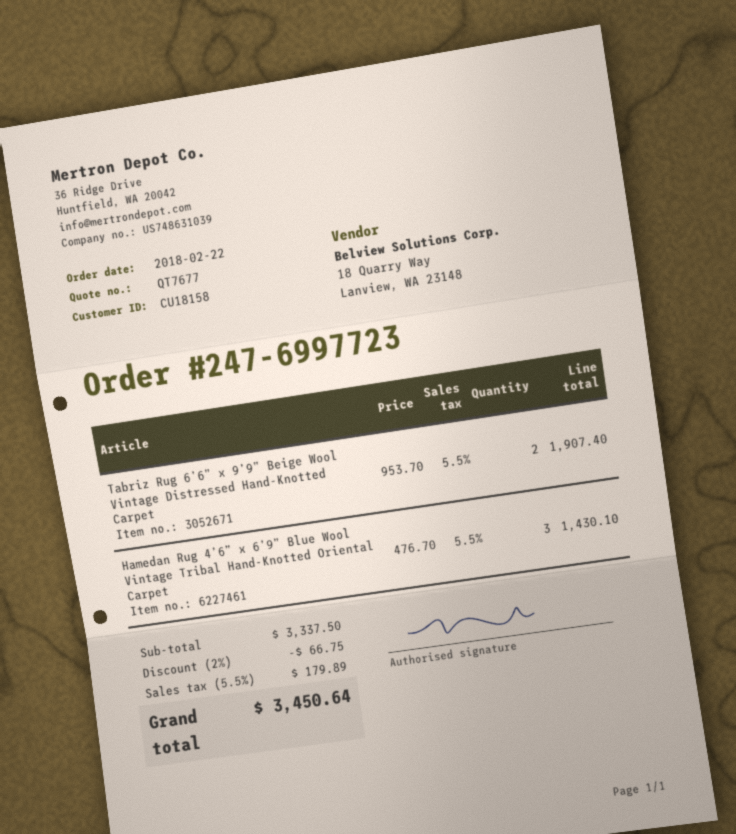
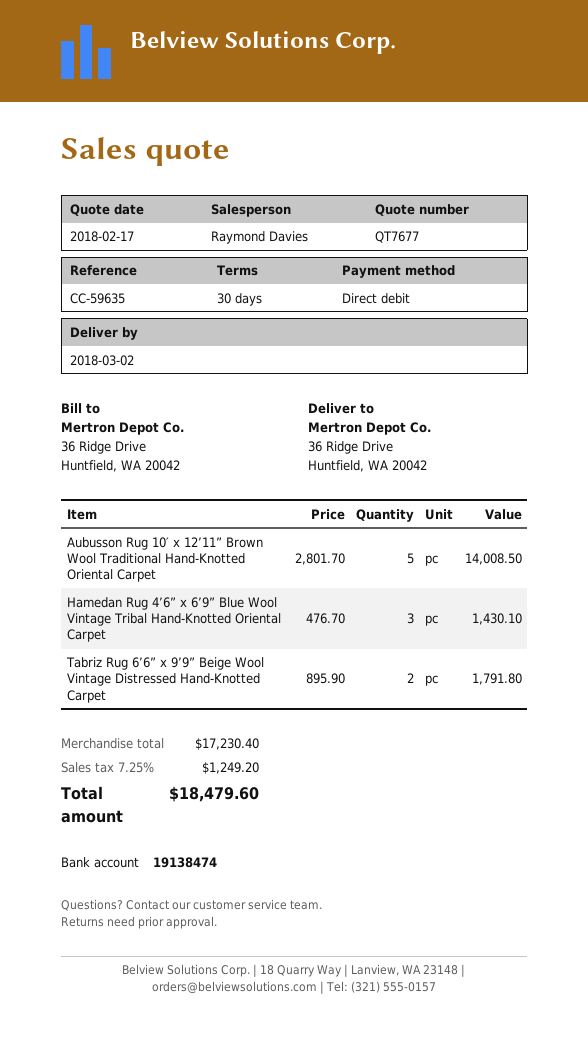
Tabriz Rug 6’6” x 9’9” Beige Wool Vintage Distressed Hand-Knotted Carpet: 2 x 953.70 = 1907.40 -> 2 x 895.90 = 1791.80
Aubusson Rug 10′ x 12’11” Brown Wool Traditional Hand-Knotted Oriental Carpet: none -> 5 x 2801.70 = 14008.50
subtotal: 3337.50 -> 17230.40
discount: 2% = 66.75 -> none
tax: 5.5% = 179.89 -> 7.25% = 1249.20
total: 3450.64 -> 18479.60

